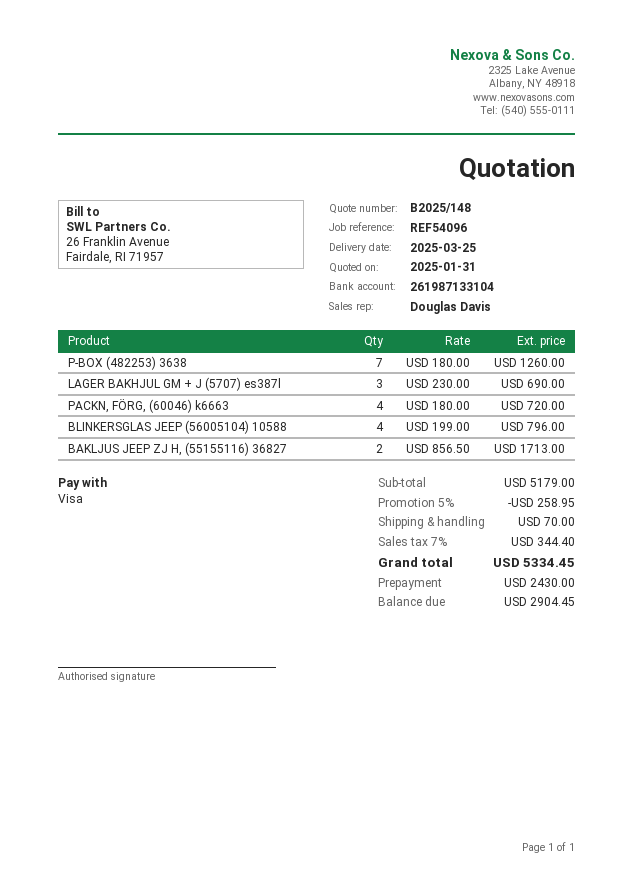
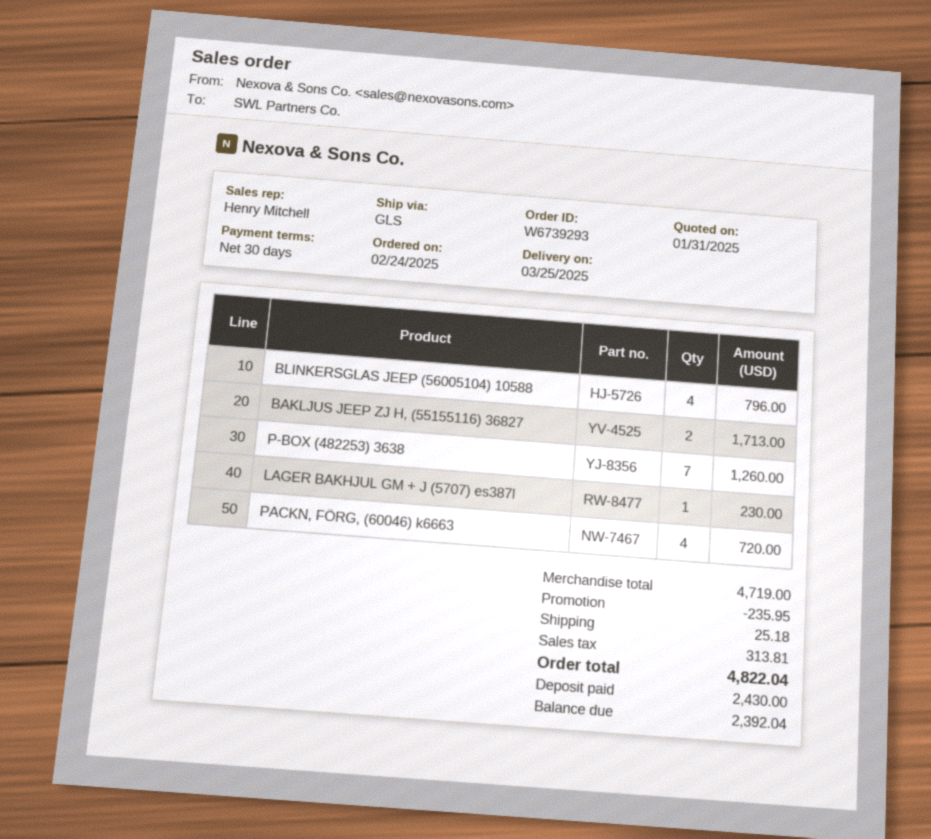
sales rep: Douglas Davis -> Henry Mitchell
LAGER BAKHJUL GM + J (5707) es387l: 3 for 690.00 -> 1 for 230.00
subtotal: 5179.00 -> 4719.00
discount: 258.95 -> 235.95
shipping: 70.00 -> 25.18
tax: 344.40 -> 313.81
total: 5334.45 -> 4822.04
balance: 2904.45 -> 2392.04

